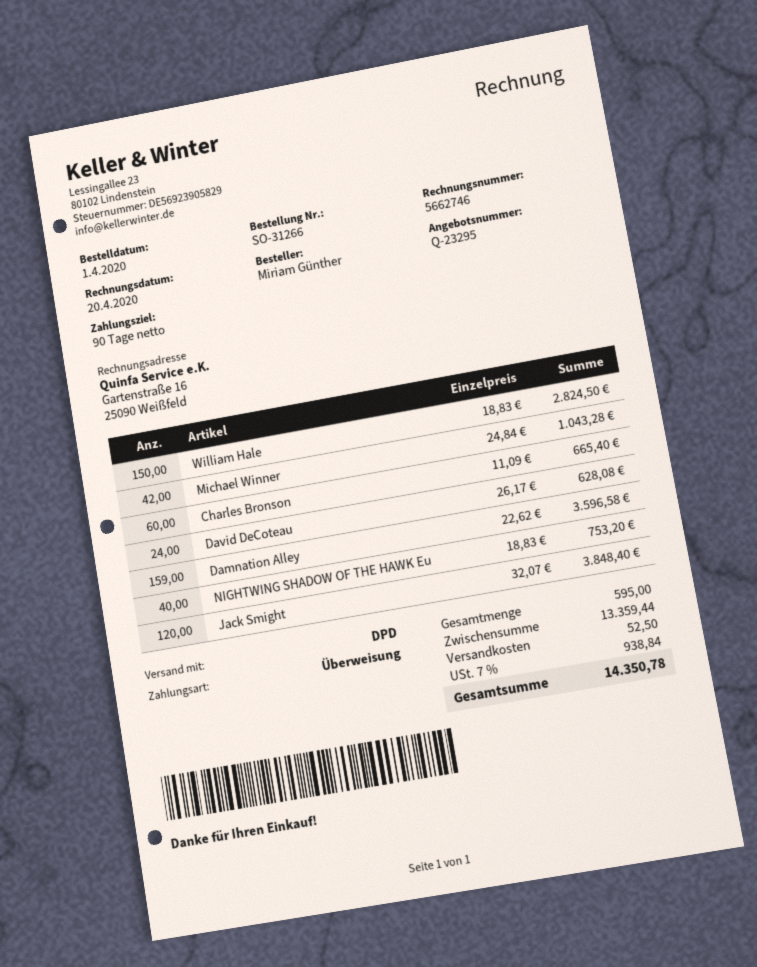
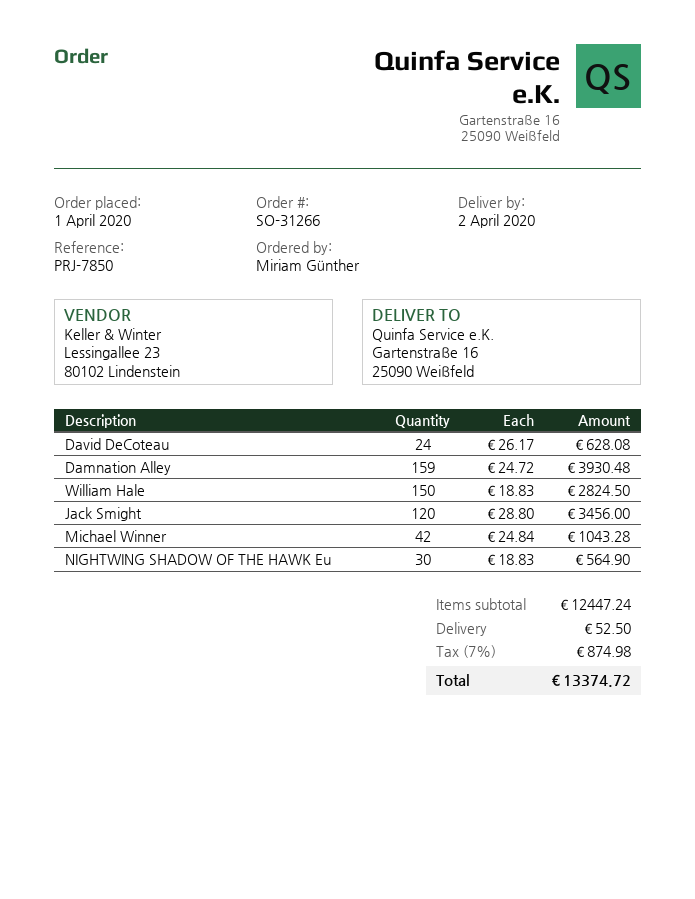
Charles Bronson: 60 x 11.09 = 665.40 -> none
Damnation Alley: 159 x 22.62 = 3596.58 -> 159 x 24.72 = 3930.48
NIGHTWING SHADOW OF THE HAWK Eu: 40 x 18.83 = 753.20 -> 30 x 18.83 = 564.90
Jack Smight: 120 x 32.07 = 3848.40 -> 120 x 28.80 = 3456.00
subtotal: 13359.44 -> 12447.24
tax: 7% = 938.84 -> 7% = 874.98
total: 14350.78 -> 13374.72

